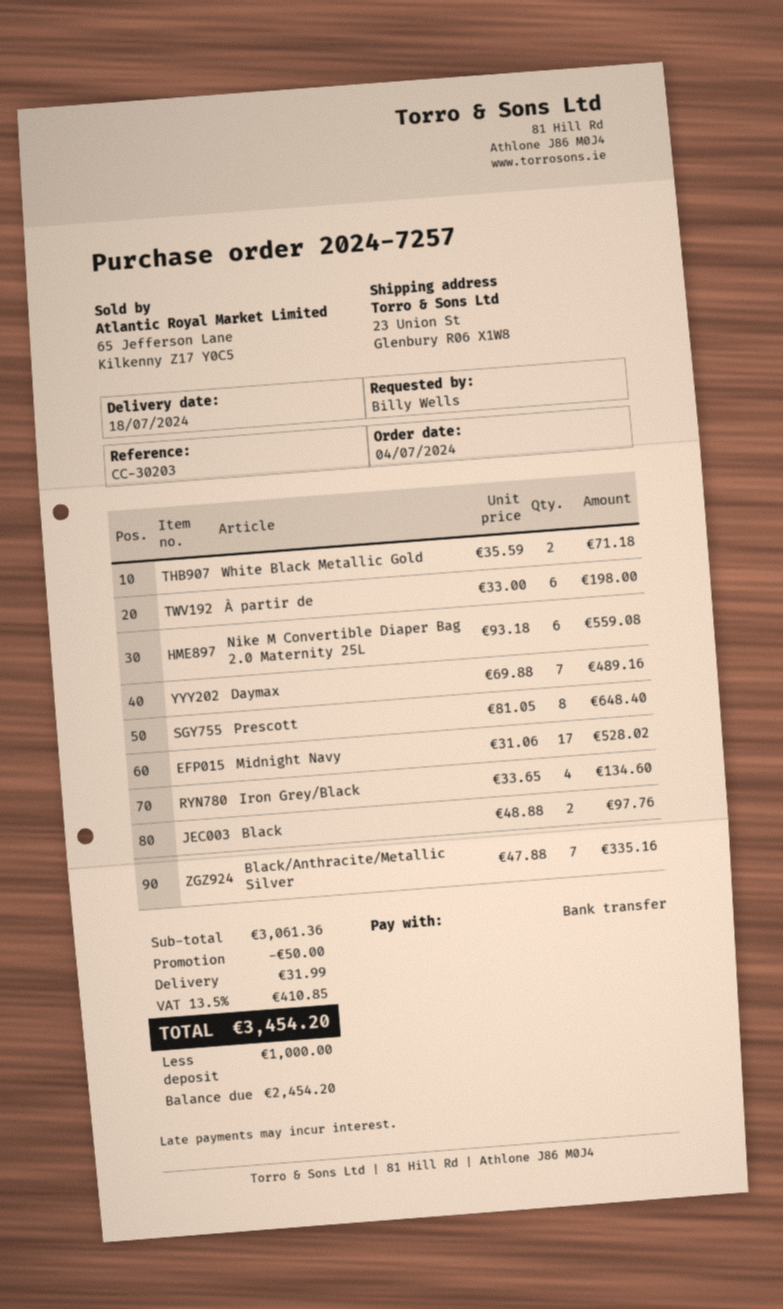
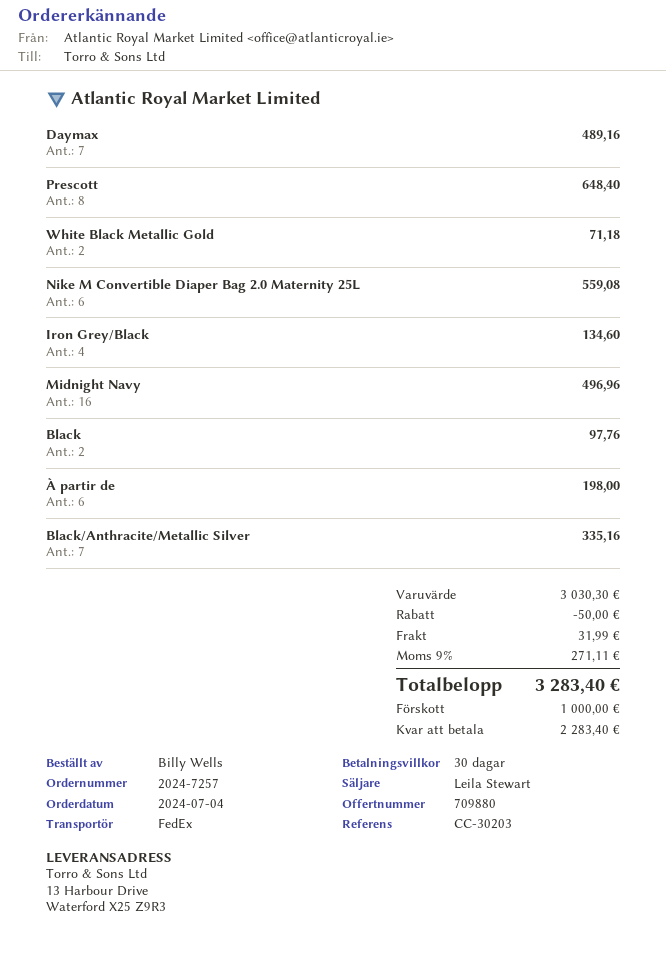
ship to: 23 Union St, Glenbury R06 X1W8 -> 13 Harbour Drive, Waterford X25 Z9R3
Midnight Navy: 17 for 528.02 -> 16 for 496.96
subtotal: 3061.36 -> 3030.30
tax: 13.5% = 410.85 -> 9% = 271.11
total: 3454.20 -> 3283.40
balance: 2454.20 -> 2283.40

